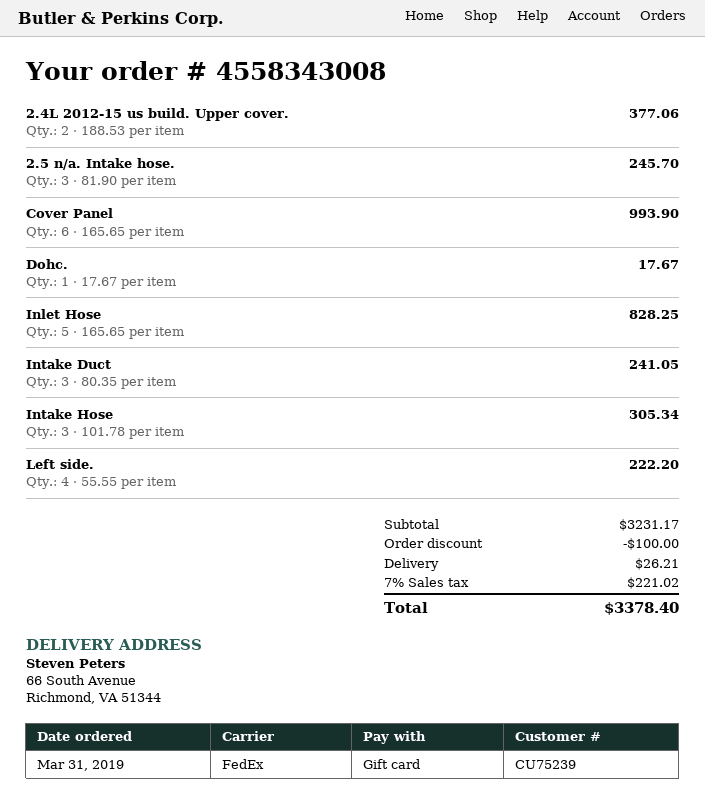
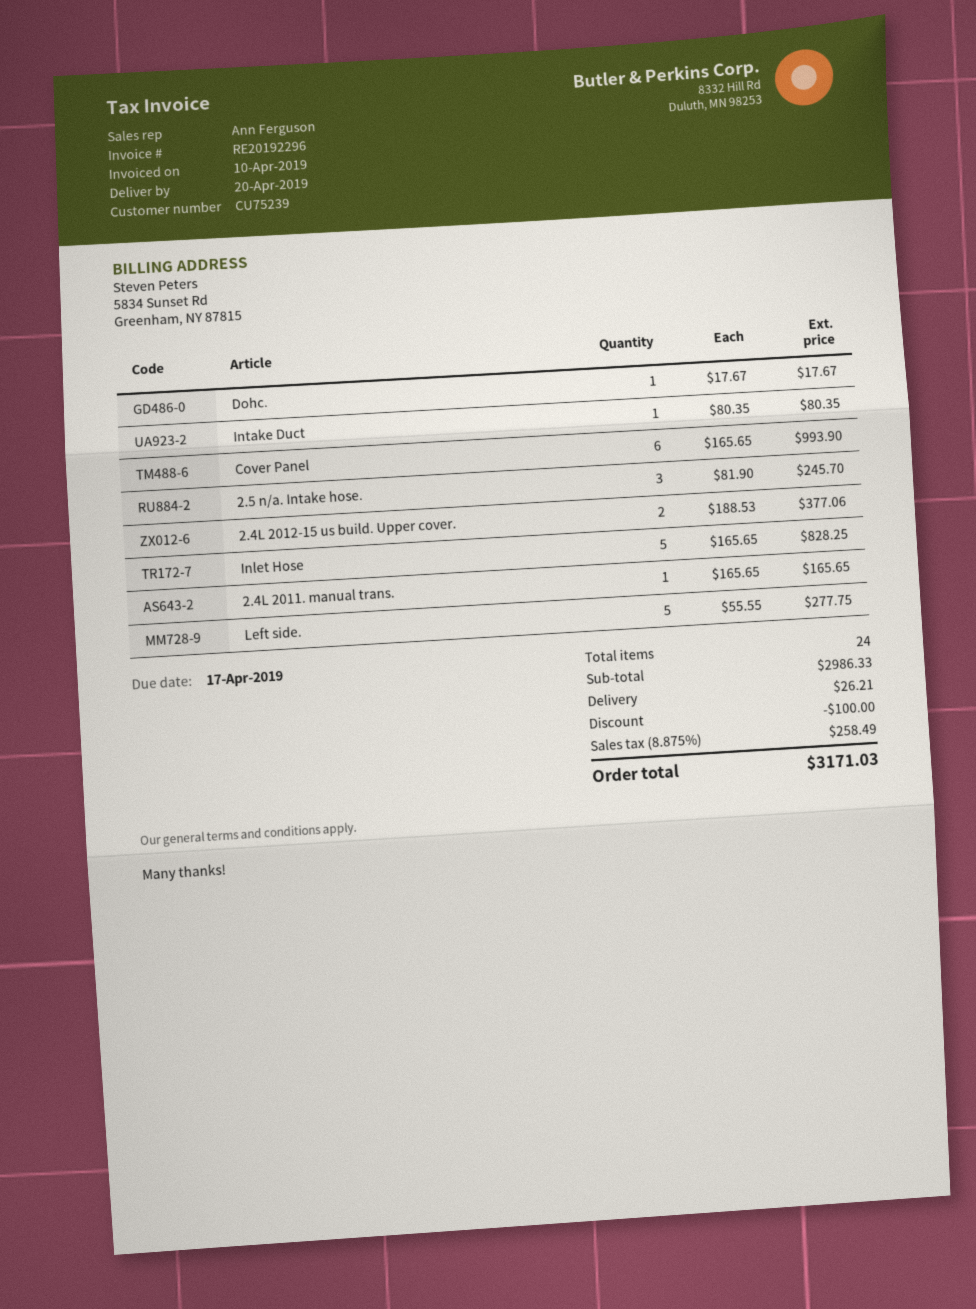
Intake Duct: 3 x 80.35 = 241.05 -> 1 x 80.35 = 80.35
Intake Hose: 3 x 101.78 = 305.34 -> none
Left side.: 4 x 55.55 = 222.20 -> 5 x 55.55 = 277.75
2.4L 2011. manual trans.: none -> 1 x 165.65 = 165.65
subtotal: 3231.17 -> 2986.33
tax: 7% = 221.02 -> 8.875% = 258.49
total: 3378.40 -> 3171.03

